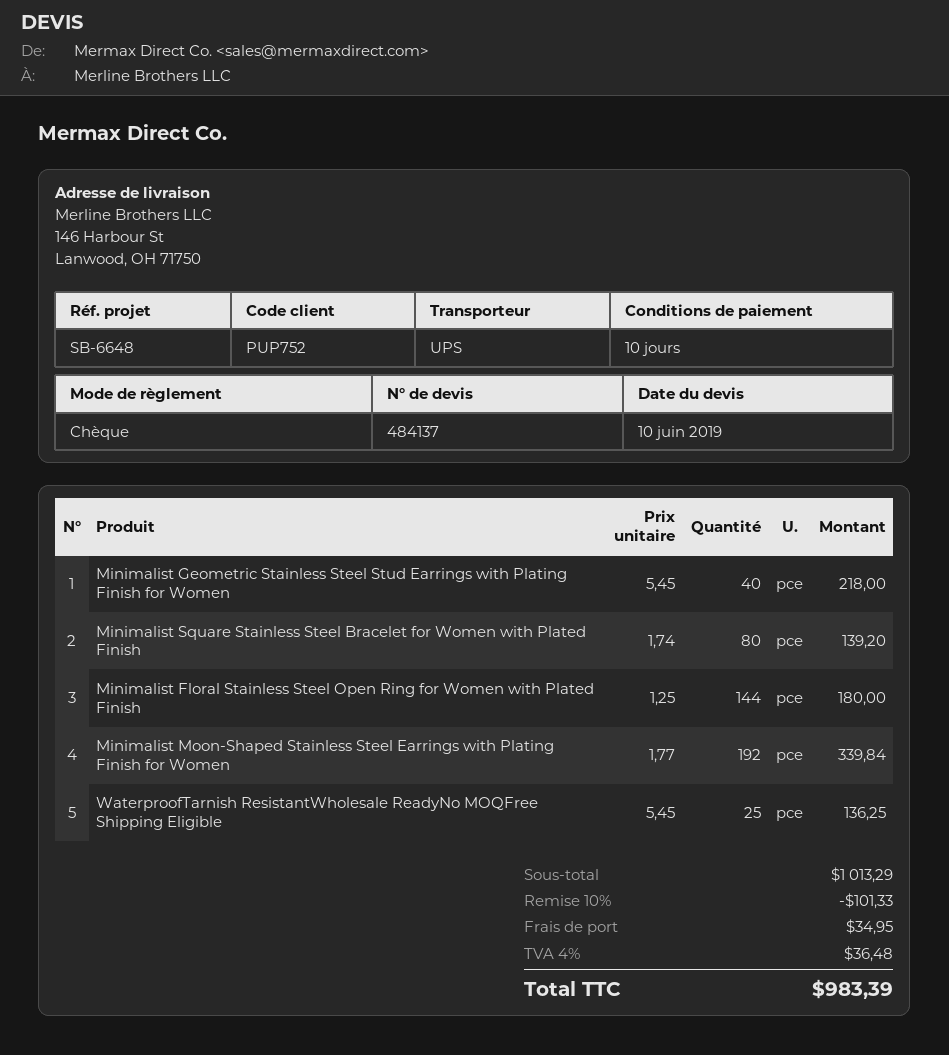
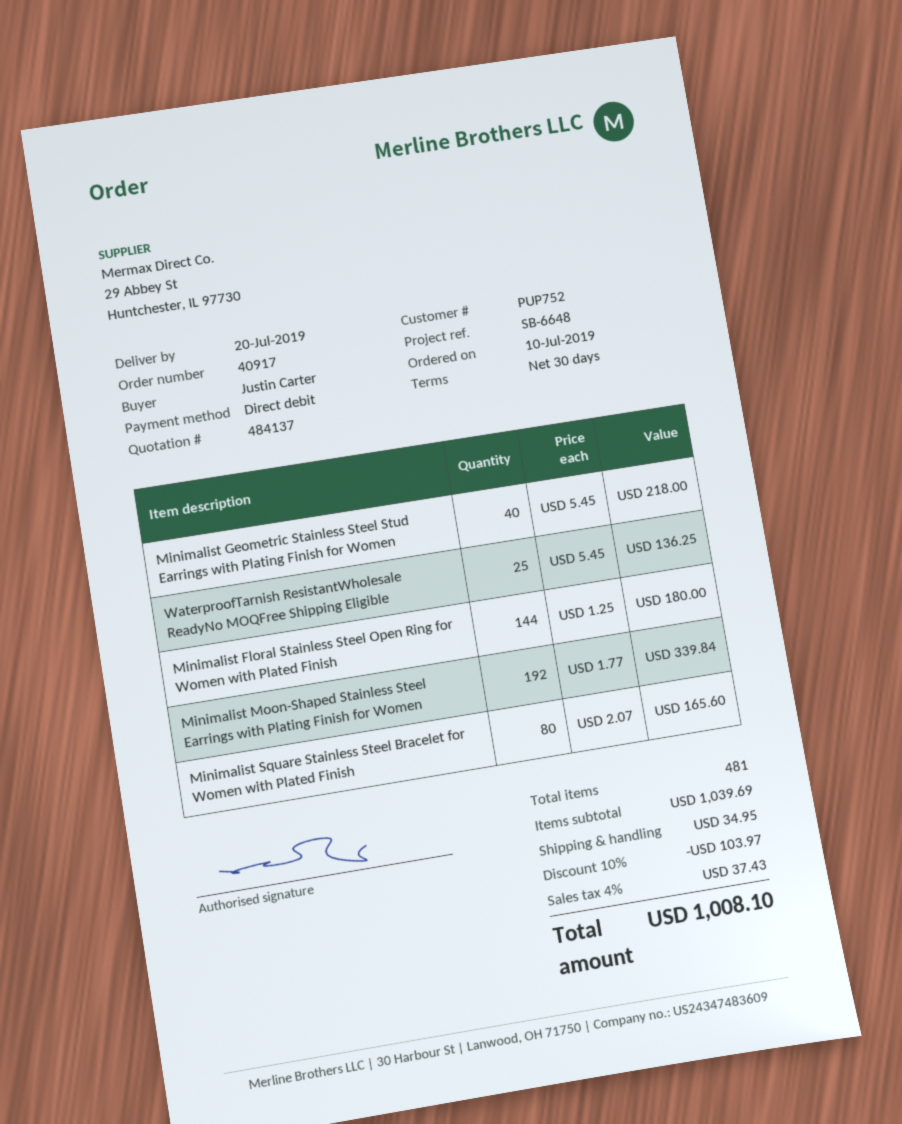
payment terms: 10 days -> 30 days
payment method: cheque -> direct debit
Minimalist Square Stainless Steel Bracelet for Women with Plated Finish: 80 x 1.74 = 139.20 -> 80 x 2.07 = 165.60
subtotal: 1013.29 -> 1039.69
discount: 10% = 101.33 -> 10% = 103.97
tax: 4% = 36.48 -> 4% = 37.43
total: 983.39 -> 1008.10

